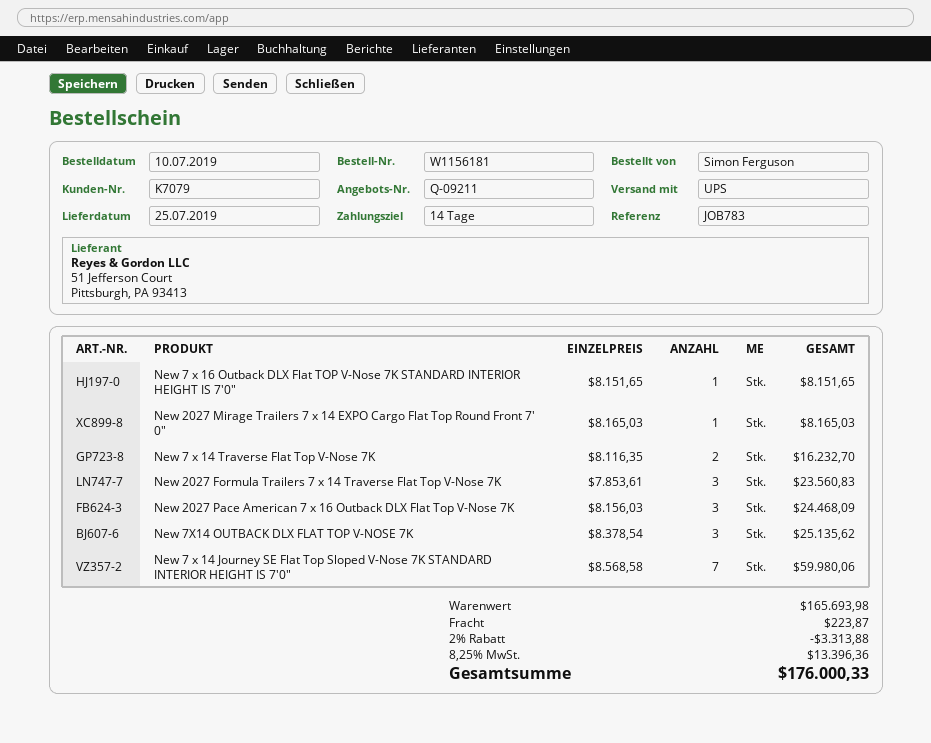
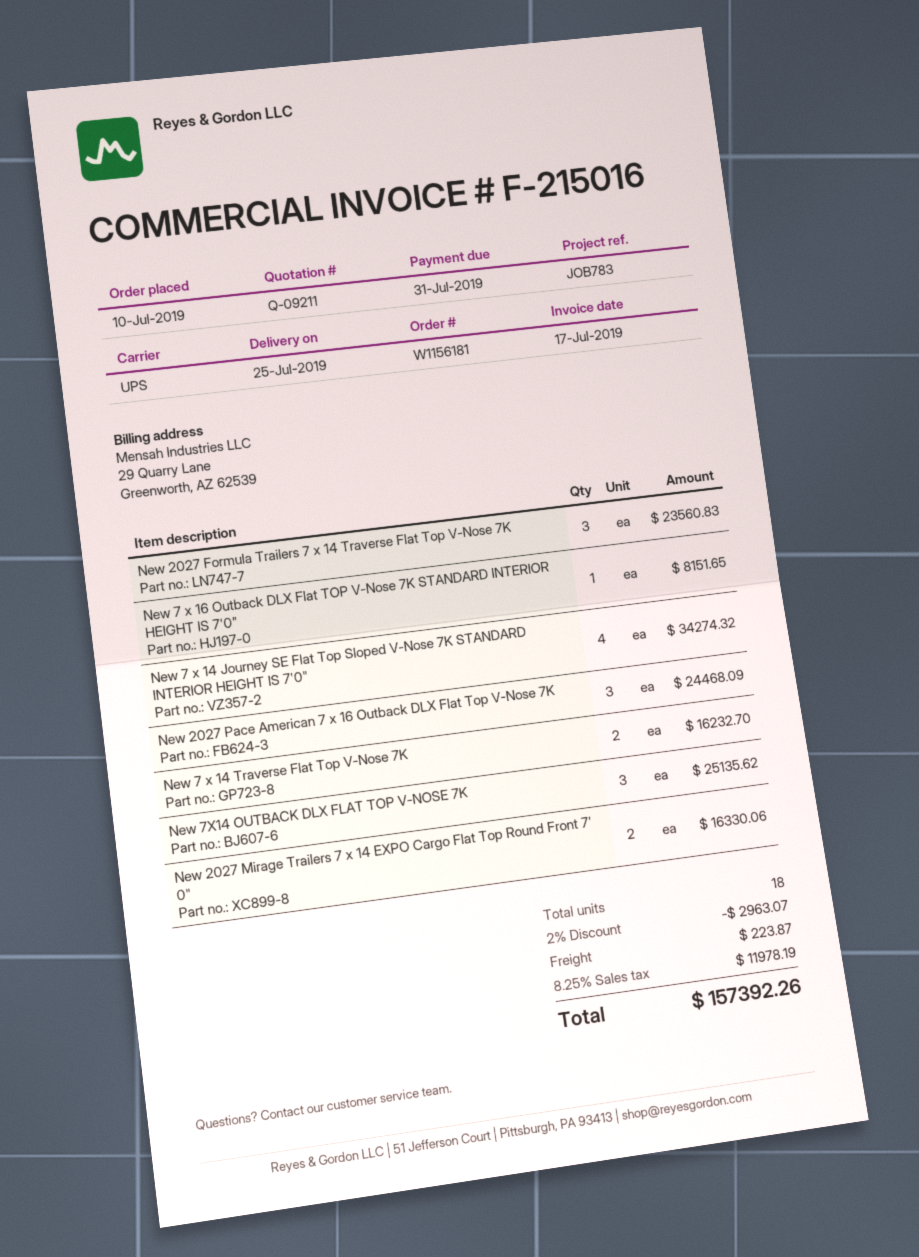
New 2027 Mirage Trailers 7 x 14 EXPO Cargo Flat Top Round Front 7' 0": 1 for 8165.03 -> 2 for 16330.06
New 7 x 14 Journey SE Flat Top Sloped V-Nose 7K STANDARD INTERIOR HEIGHT IS 7'0": 7 for 59980.06 -> 4 for 34274.32
discount: 2% = 3313.88 -> 2% = 2963.07
tax: 8.25% = 13396.36 -> 8.25% = 11978.19
total: 176000.33 -> 157392.26

